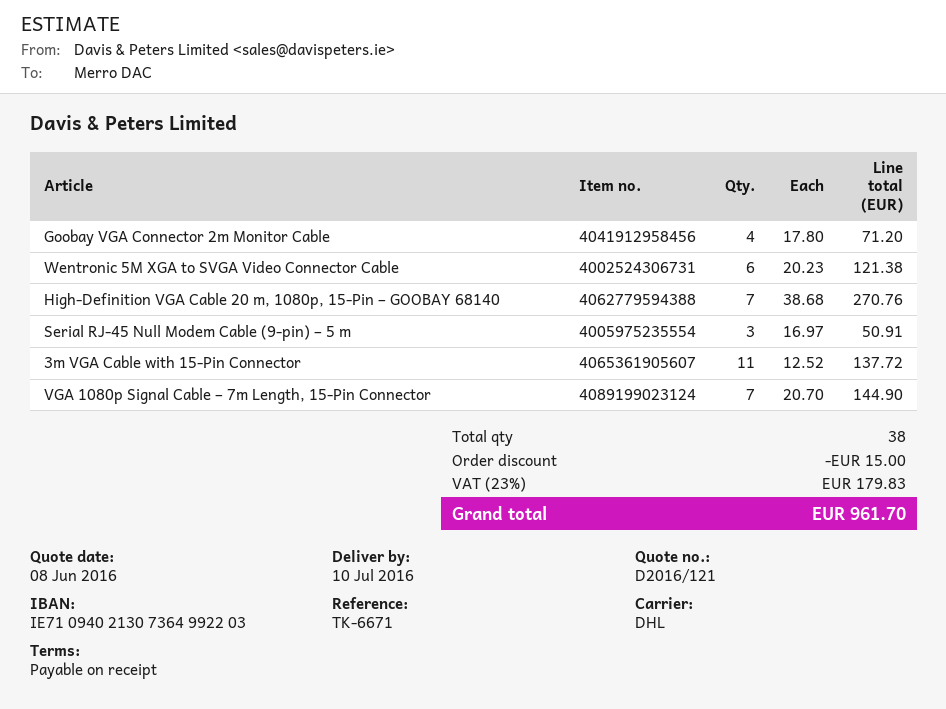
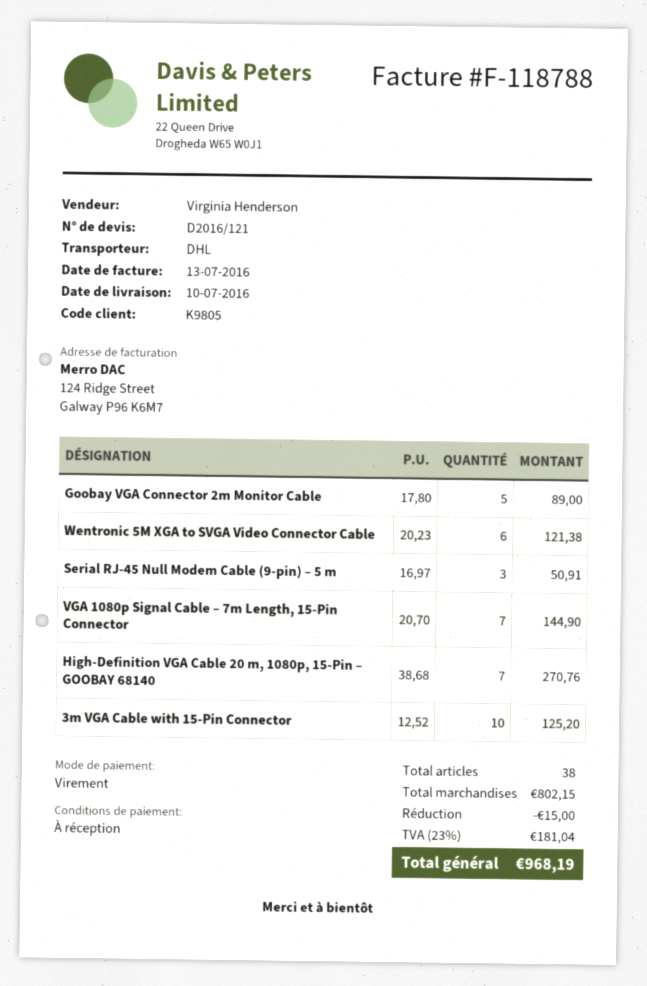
Goobay VGA Connector 2m Monitor Cable: 4 x 17.80 = 71.20 -> 5 x 17.80 = 89.00
3m VGA Cable with 15-Pin Connector: 11 x 12.52 = 137.72 -> 10 x 12.52 = 125.20
tax: 23% = 179.83 -> 23% = 181.04
total: 961.70 -> 968.19

